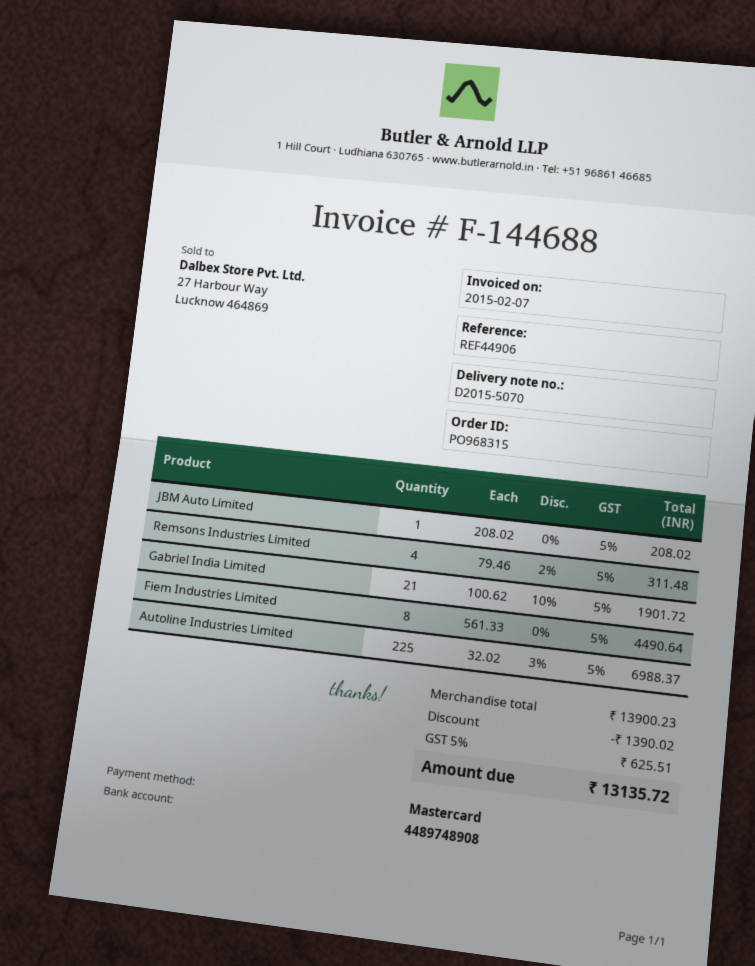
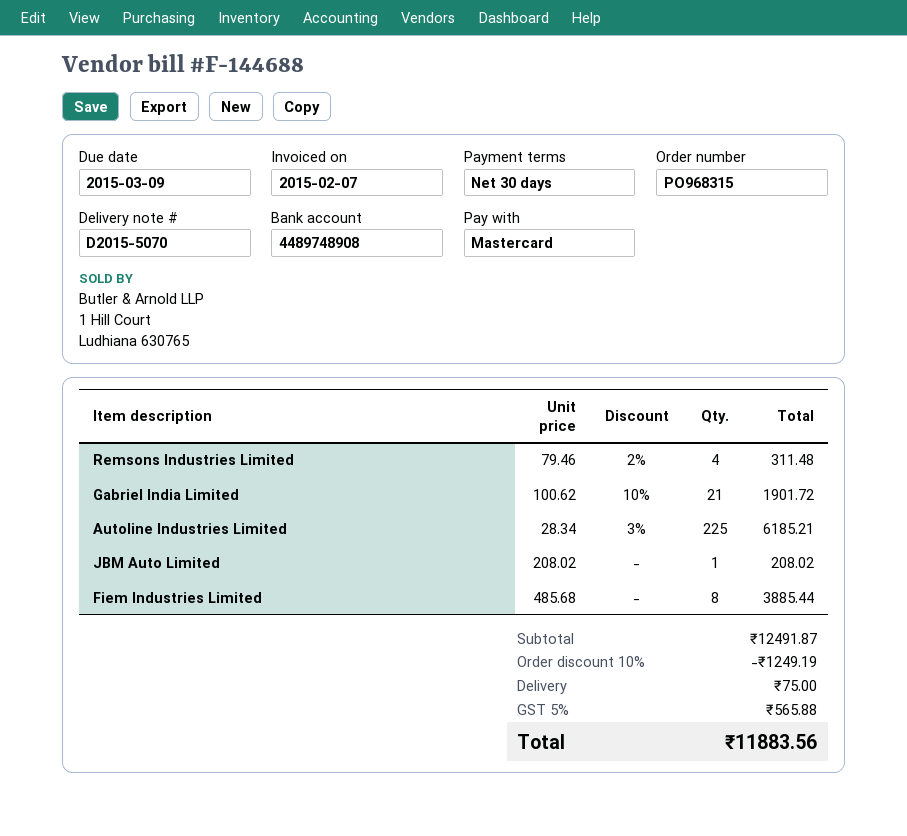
Fiem Industries Limited: 8 x 561.33 = 4490.64 -> 8 x 485.68 = 3885.44
Autoline Industries Limited: 225 x 32.02 - 3% = 6988.37 -> 225 x 28.34 - 3% = 6185.21
subtotal: 13900.23 -> 12491.87
discount: 1390.02 -> 1249.19
shipping: none -> 75.00
tax: 5% = 625.51 -> 5% = 565.88
total: 13135.72 -> 11883.56

